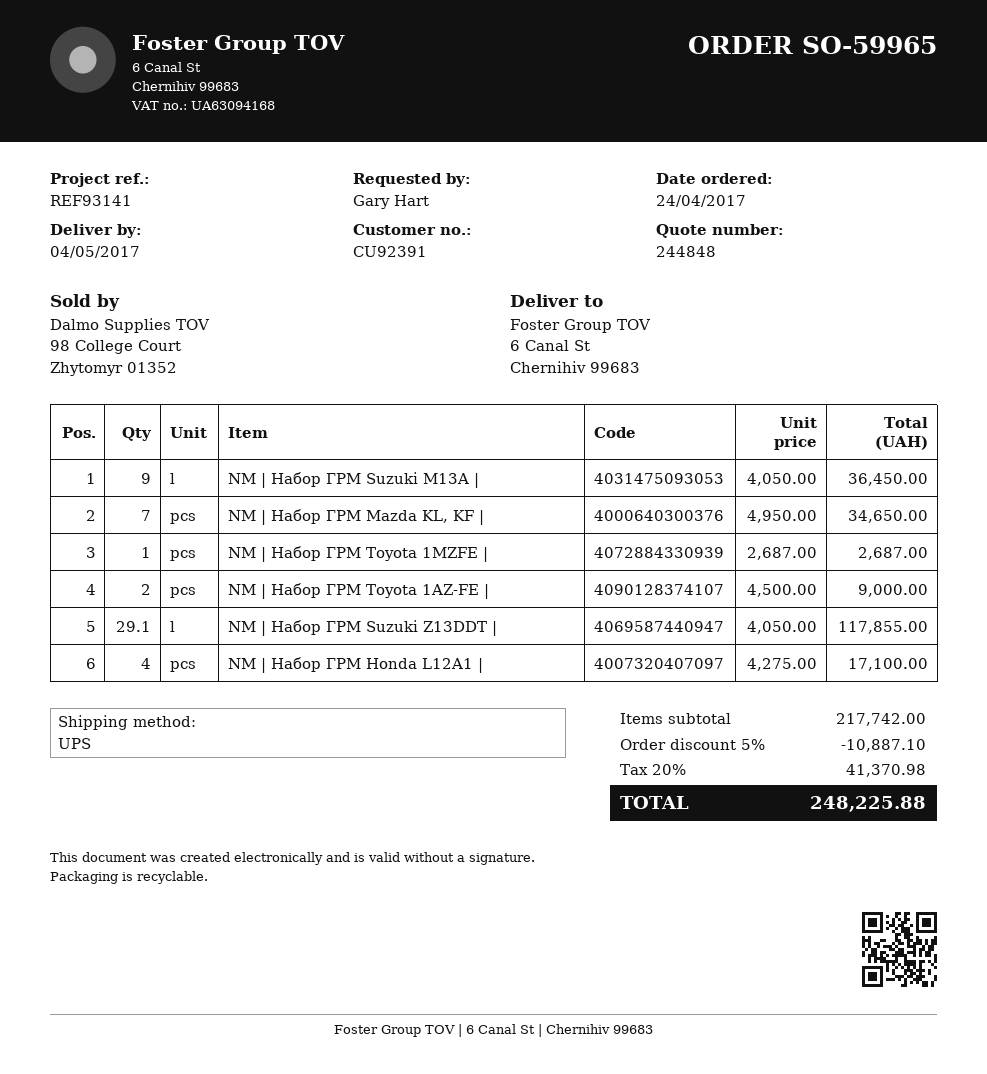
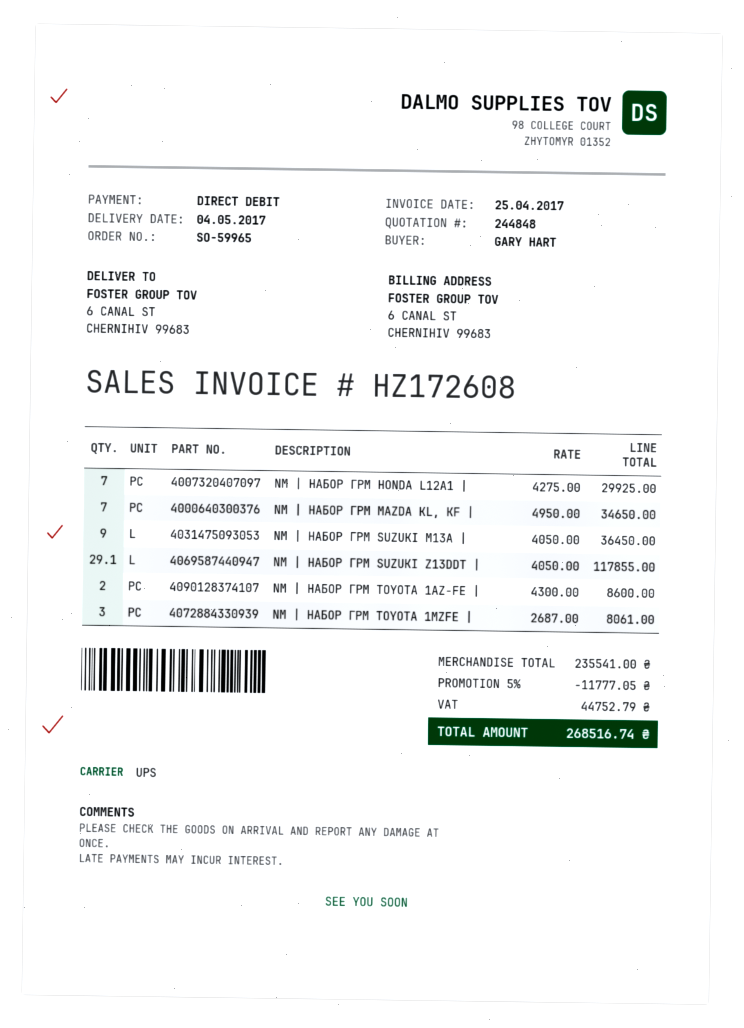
NM | Набор ГРМ Toyota 1MZFE |: 1 x 2687.00 = 2687.00 -> 3 x 2687.00 = 8061.00
NM | Набор ГРМ Toyota 1AZ-FE |: 2 x 4500.00 = 9000.00 -> 2 x 4300.00 = 8600.00
NM | Набор ГРМ Honda L12A1 |: 4 x 4275.00 = 17100.00 -> 7 x 4275.00 = 29925.00
subtotal: 217742.00 -> 235541.00
discount: 5% = 10887.10 -> 5% = 11777.05
tax: 41370.98 -> 44752.79
total: 248225.88 -> 268516.74

